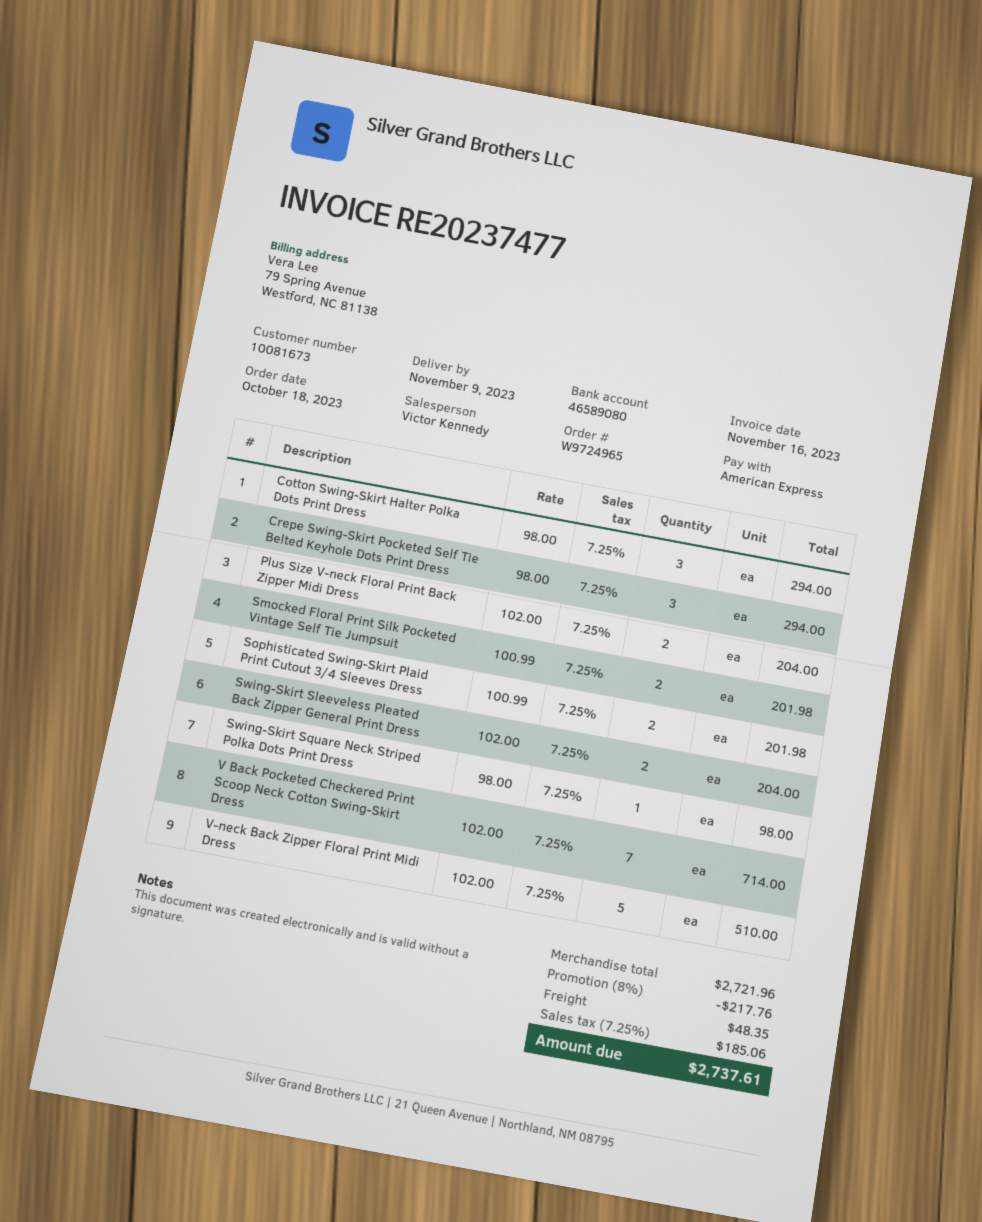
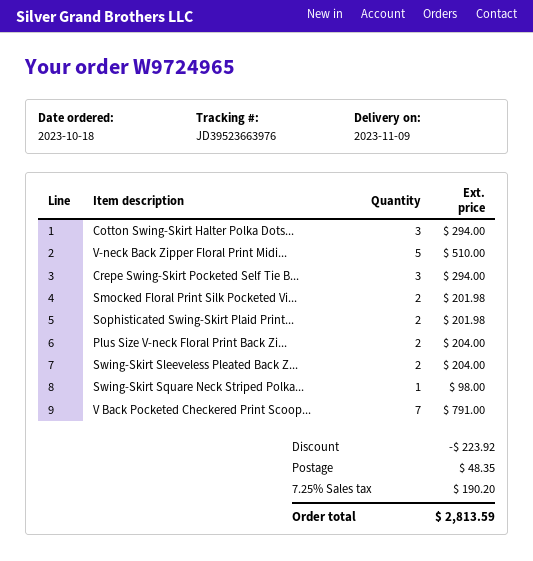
V Back Pocketed Checkered Print Scoop Neck Cotton Swing-Skirt Dress: 7 for 714.00 -> 7 for 791.00
discount: 217.76 -> 223.92
tax: 7.25% = 185.06 -> 7.25% = 190.20
total: 2737.61 -> 2813.59

